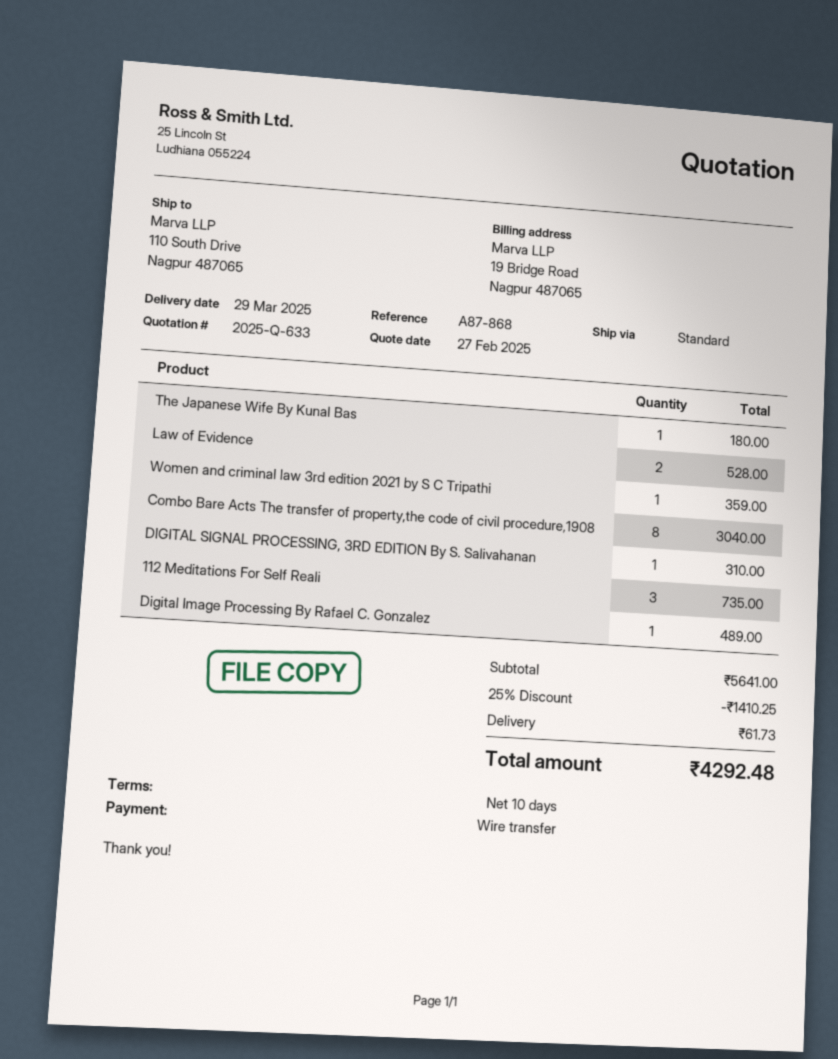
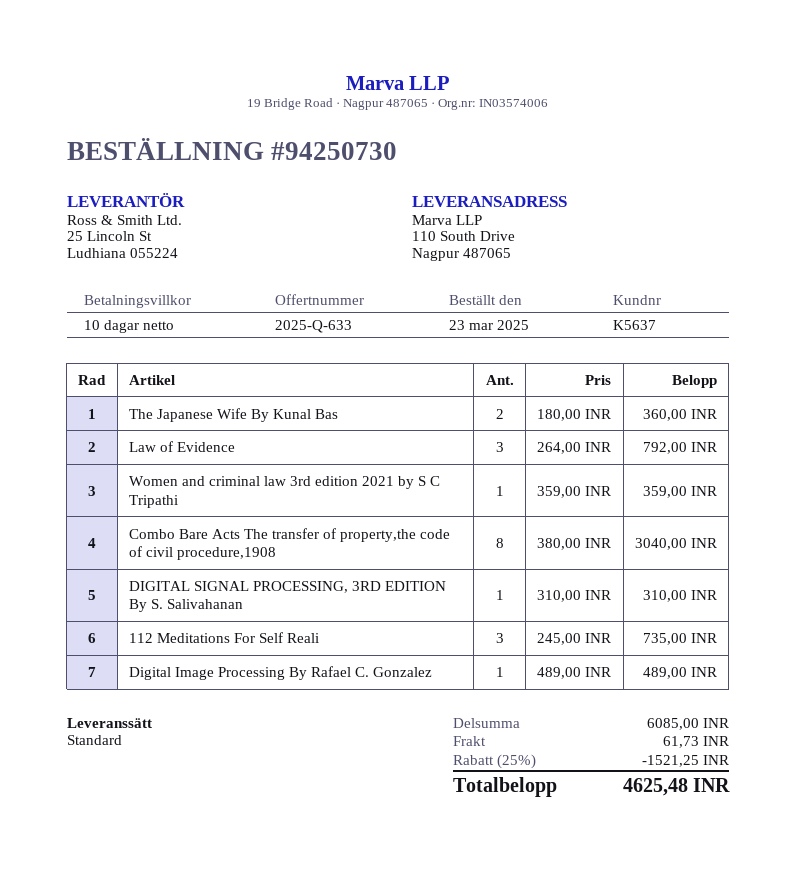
The Japanese Wife By Kunal Bas: 1 for 180.00 -> 2 for 360.00
Law of Evidence: 2 for 528.00 -> 3 for 792.00
subtotal: 5641.00 -> 6085.00
discount: 25% = 1410.25 -> 25% = 1521.25
total: 4292.48 -> 4625.48

